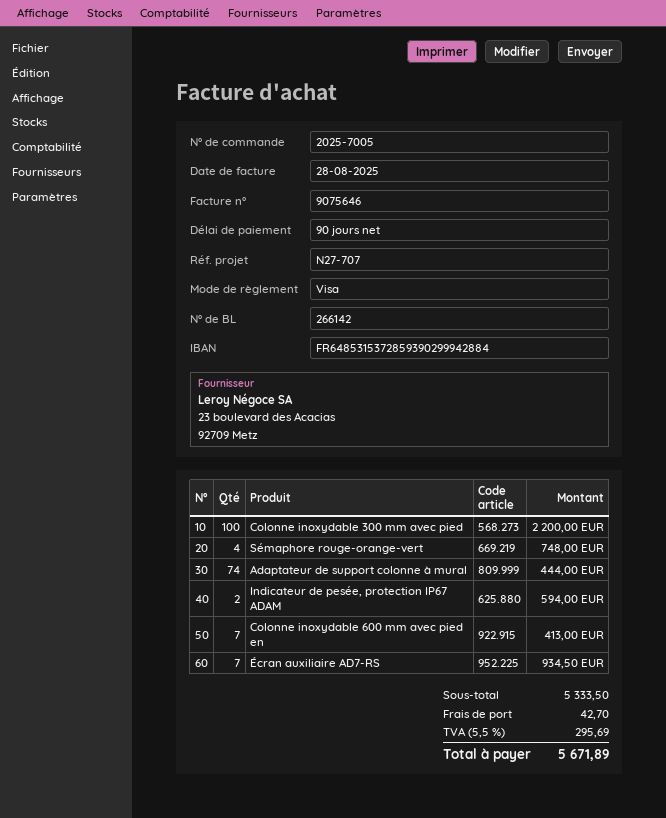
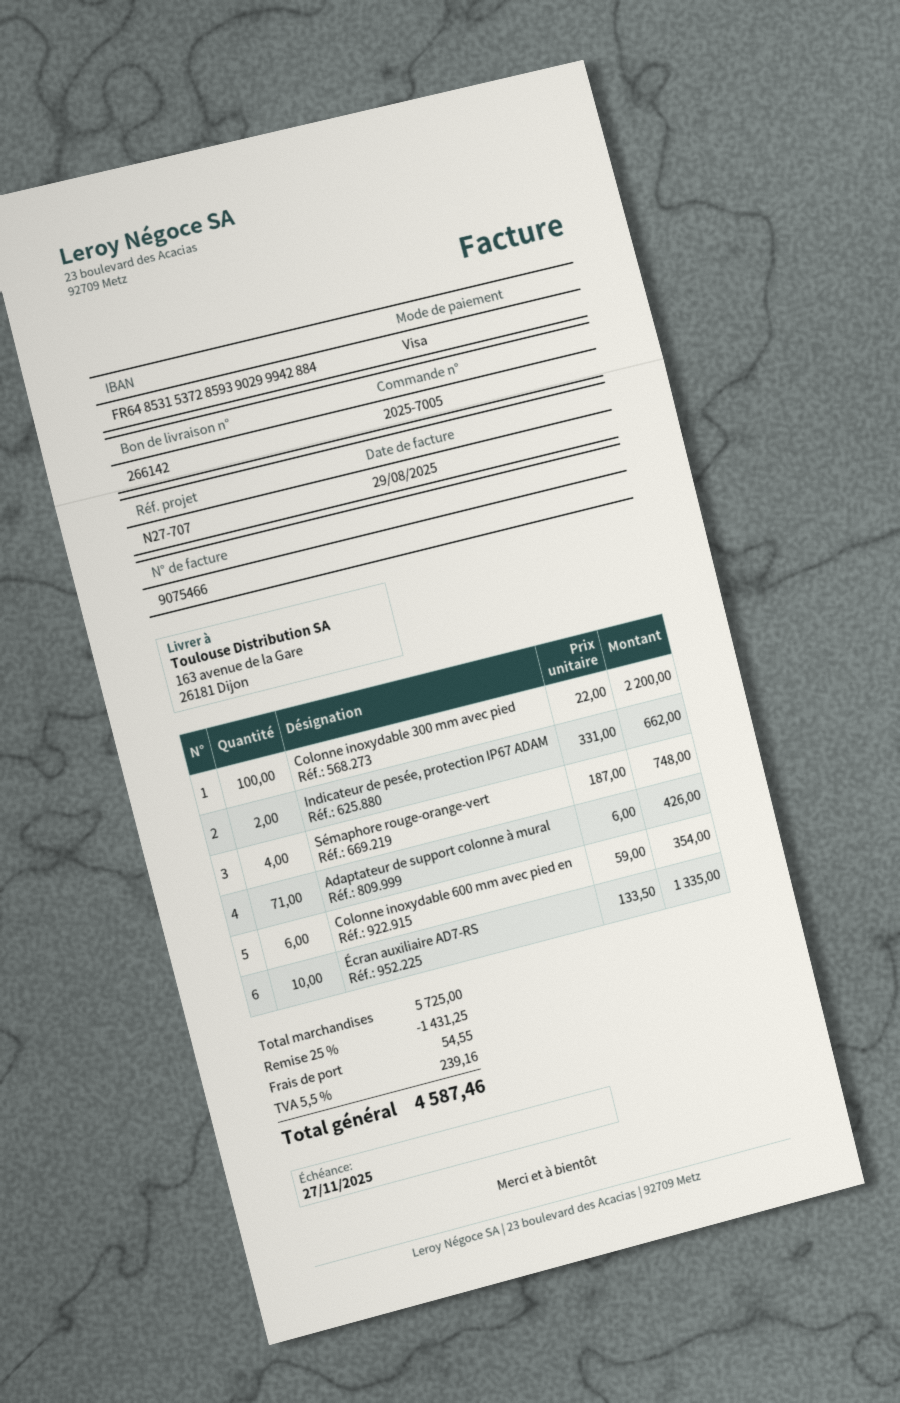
invoice number: 9075646 -> 9075466
invoice date: 2025-08-28 -> 2025-08-29
Adaptateur de support colonne à mural: 74 for 444.00 -> 71 for 426.00
Indicateur de pesée, protection IP67 ADAM: 2 for 594.00 -> 2 for 662.00
Colonne inoxydable 600 mm avec pied en: 7 for 413.00 -> 6 for 354.00
Écran auxiliaire AD7-RS: 7 for 934.50 -> 10 for 1335.00
subtotal: 5333.50 -> 5725.00
discount: none -> 25% = 1431.25
shipping: 42.70 -> 54.55
tax: 5.5% = 295.69 -> 5.5% = 239.16
total: 5671.89 -> 4587.46

